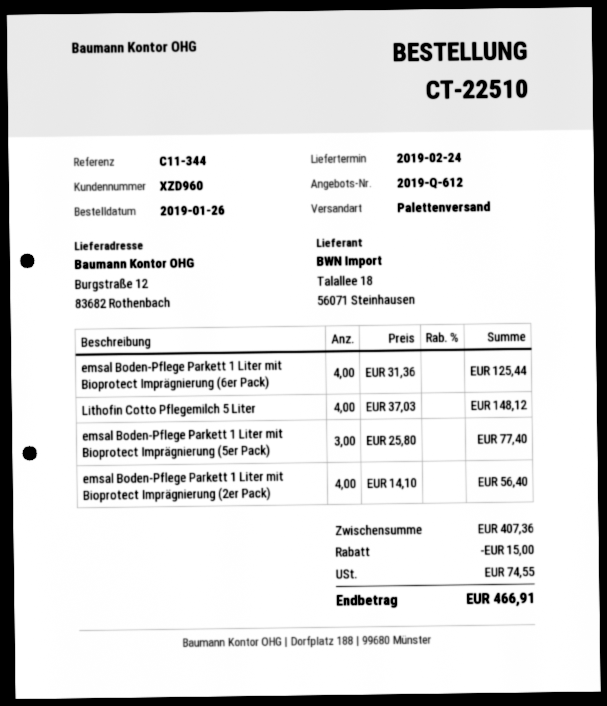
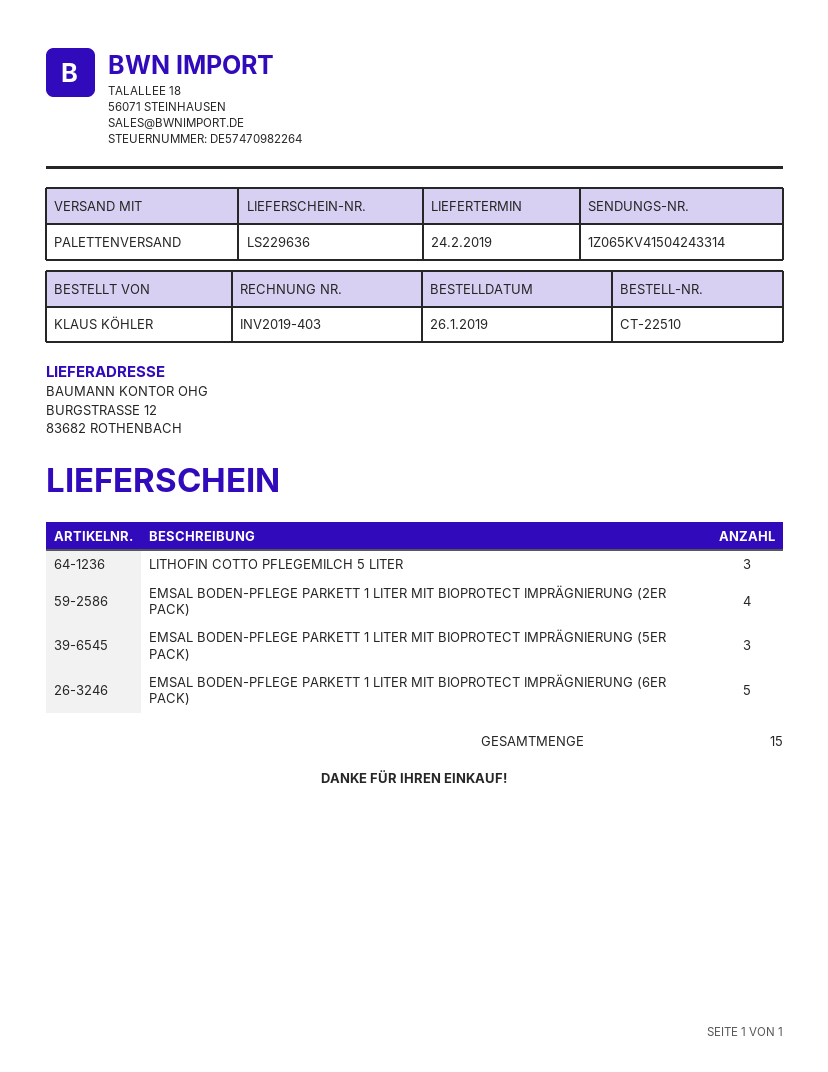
emsal Boden-Pflege Parkett 1 Liter mit Bioprotect Imprägnierung (6er Pack): 4 -> 5
Lithofin Cotto Pflegemilch 5 Liter: 4 -> 3

